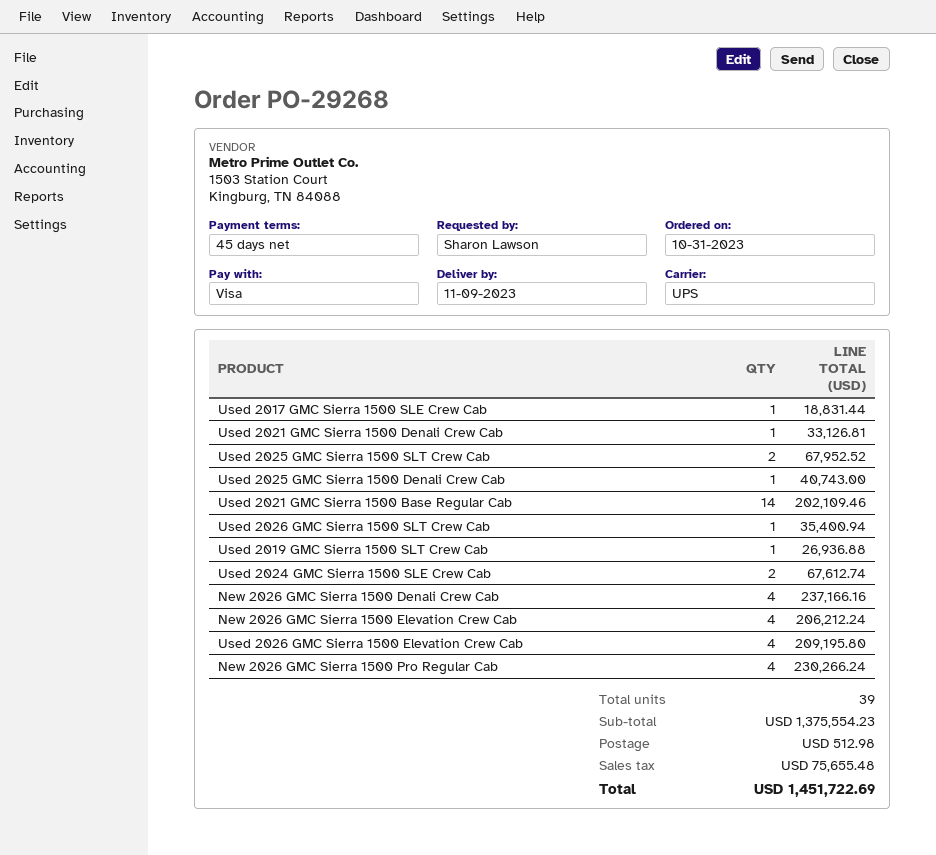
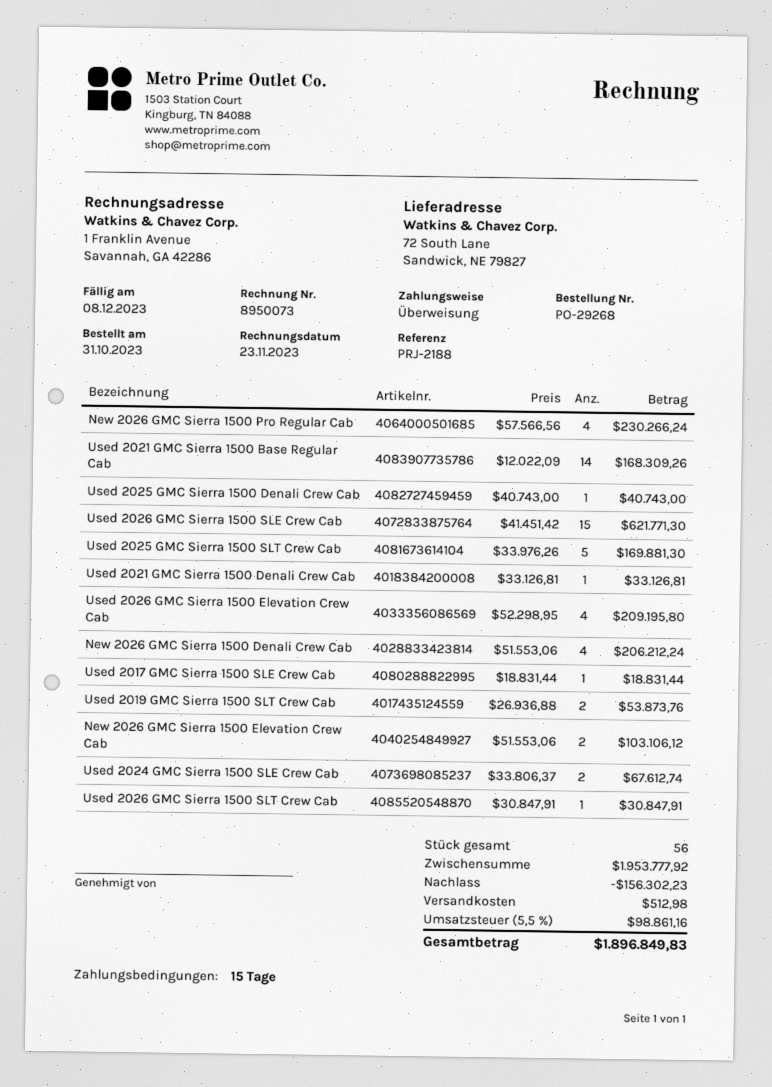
payment terms: 45 days -> 15 days
payment method: Visa -> bank transfer
Used 2025 GMC Sierra 1500 SLT Crew Cab: 2 for 67952.52 -> 5 for 169881.30
Used 2021 GMC Sierra 1500 Base Regular Cab: 14 for 202109.46 -> 14 for 168309.26
Used 2026 GMC Sierra 1500 SLT Crew Cab: 1 for 35400.94 -> 1 for 30847.91
Used 2019 GMC Sierra 1500 SLT Crew Cab: 1 for 26936.88 -> 2 for 53873.76
New 2026 GMC Sierra 1500 Denali Crew Cab: 4 for 237166.16 -> 4 for 206212.24
New 2026 GMC Sierra 1500 Elevation Crew Cab: 4 for 206212.24 -> 2 for 103106.12
Used 2026 GMC Sierra 1500 SLE Crew Cab: none -> 15 for 621771.30
total quantity: 39 -> 56
subtotal: 1375554.23 -> 1953777.92
discount: none -> 156302.23
tax: 75655.48 -> 98861.16
total: 1451722.69 -> 1896849.83

